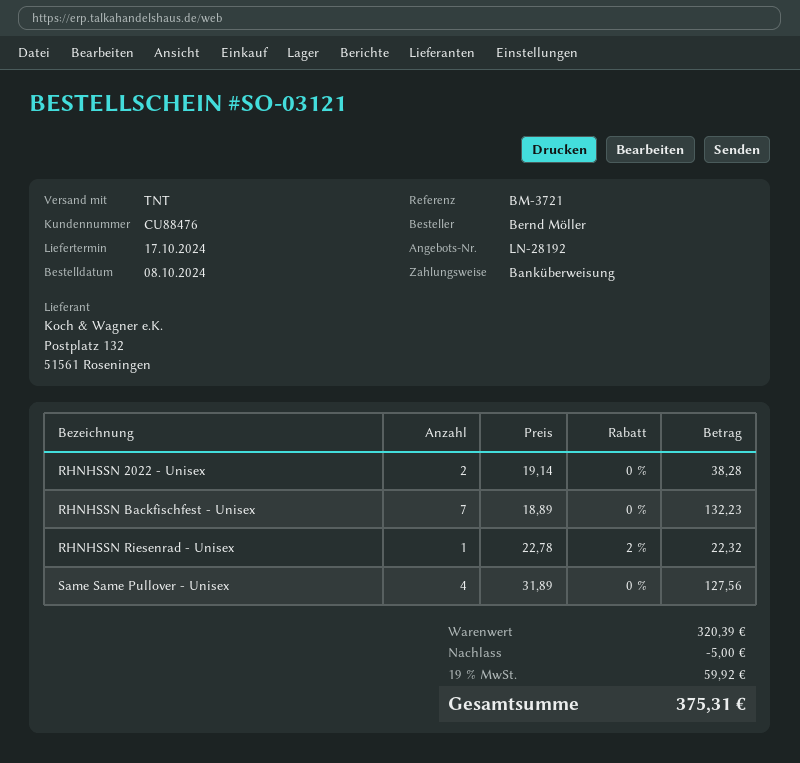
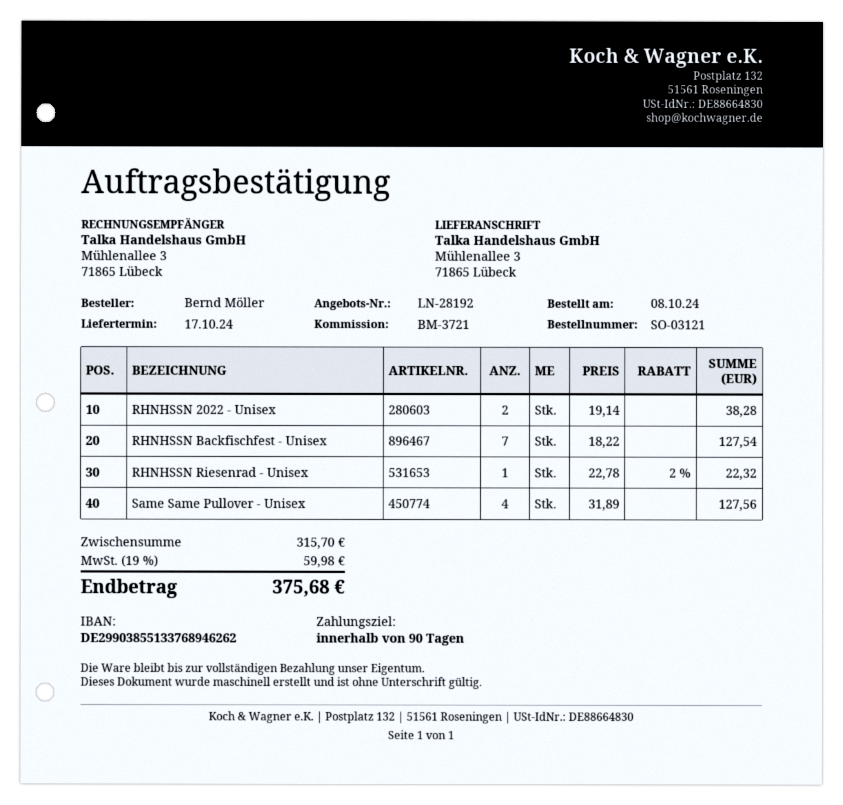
RHNHSSN Backfischfest - Unisex: 7 x 18.89 = 132.23 -> 7 x 18.22 = 127.54
subtotal: 320.39 -> 315.70
discount: 5.00 -> none
tax: 19% = 59.92 -> 19% = 59.98
total: 375.31 -> 375.68

